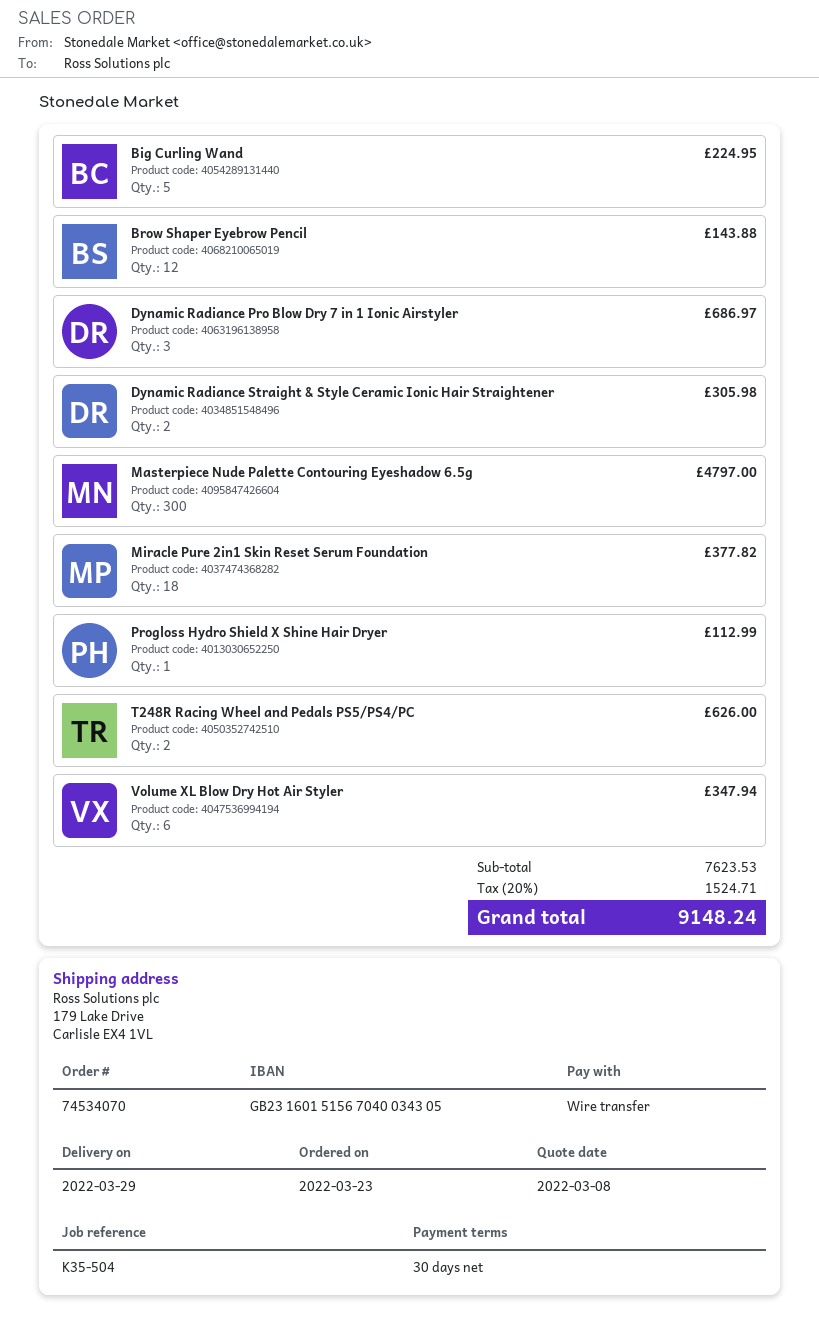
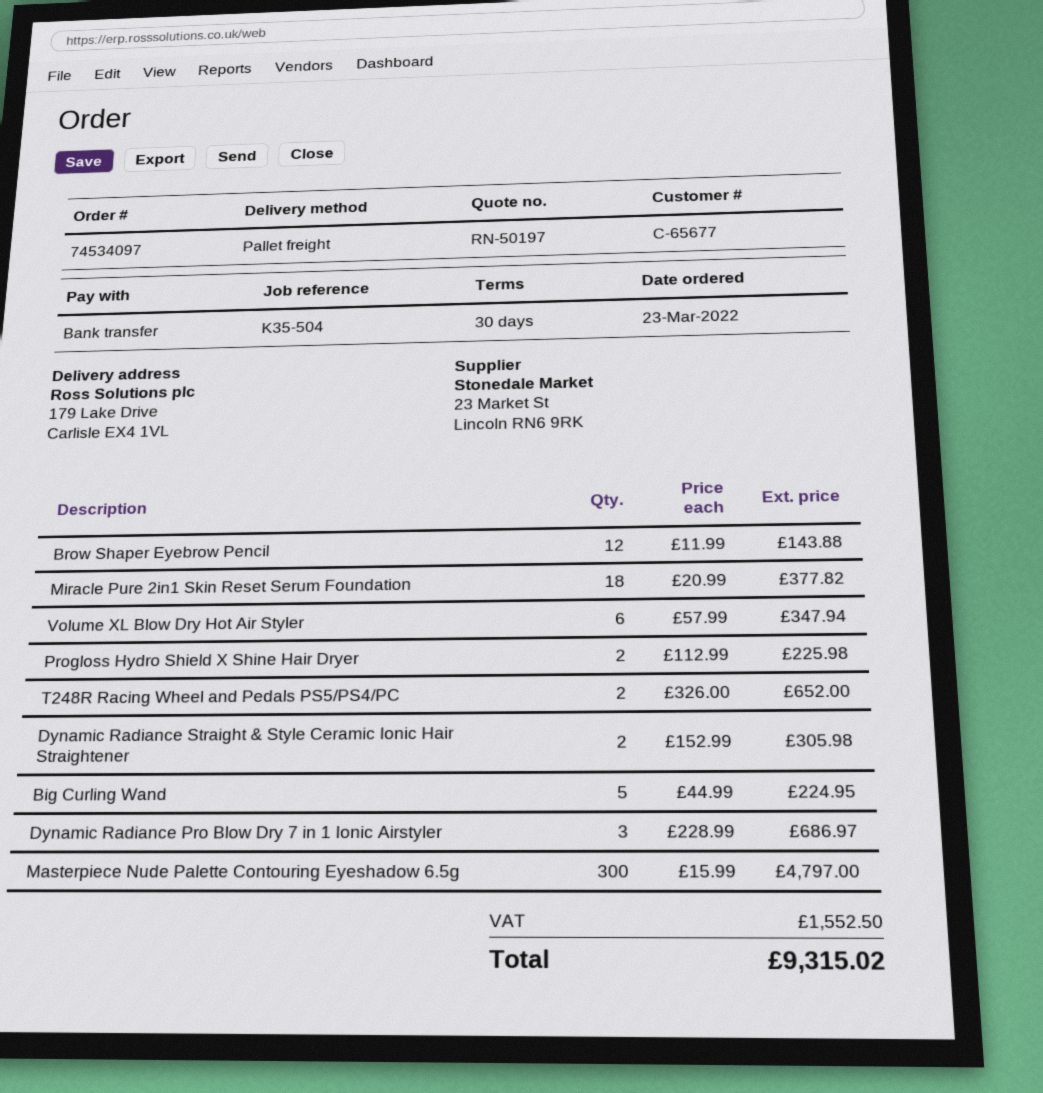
order number: 74534070 -> 74534097
Progloss Hydro Shield X Shine Hair Dryer: 1 for 112.99 -> 2 for 225.98
T248R Racing Wheel and Pedals PS5/PS4/PC: 2 for 626.00 -> 2 for 652.00
tax: 1524.71 -> 1552.50
total: 9148.24 -> 9315.02

